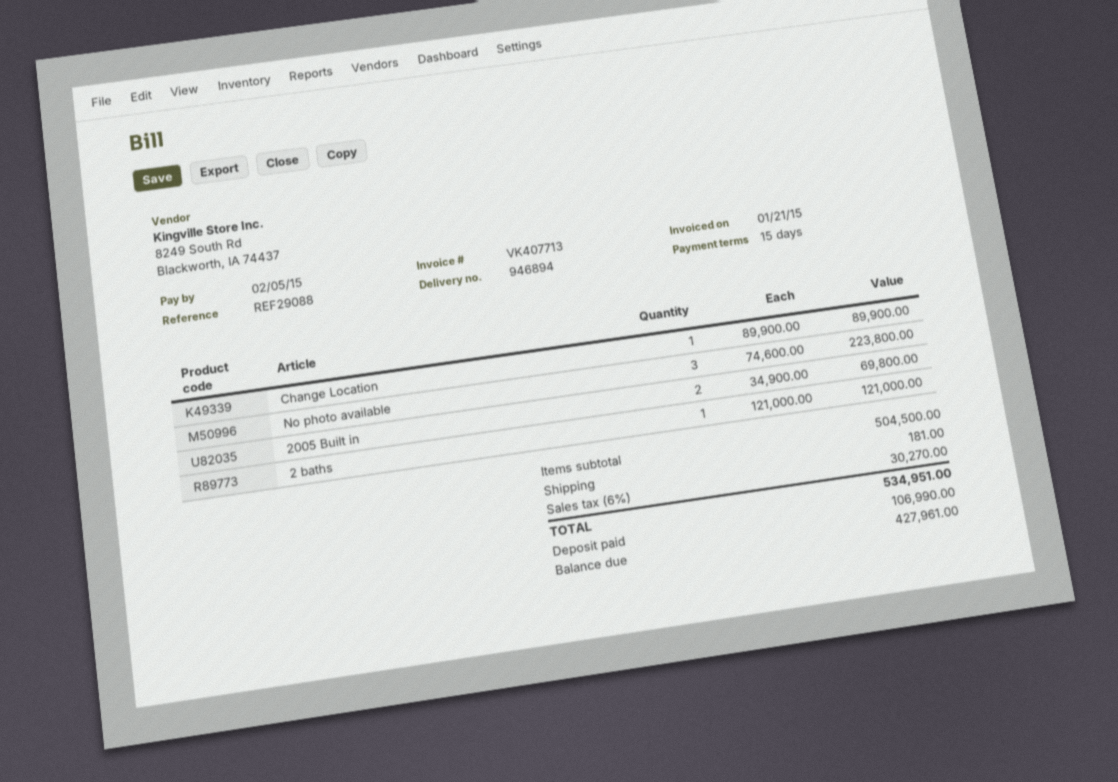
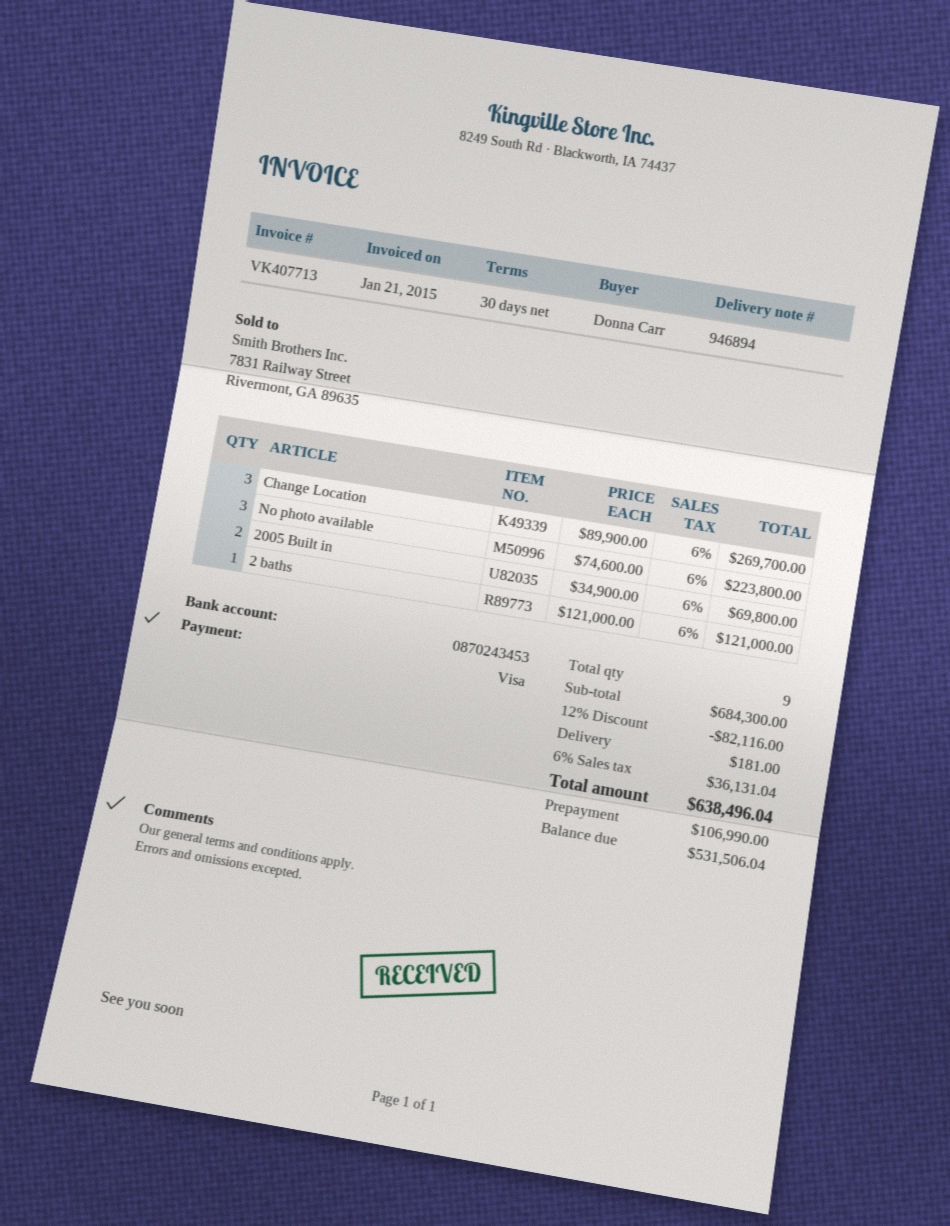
payment terms: 15 days -> 30 days
Change Location: 1 x 89900.00 = 89900.00 -> 3 x 89900.00 = 269700.00
subtotal: 504500.00 -> 684300.00
discount: none -> 12% = 82116.00
tax: 6% = 30270.00 -> 6% = 36131.04
total: 534951.00 -> 638496.04
balance: 427961.00 -> 531506.04

